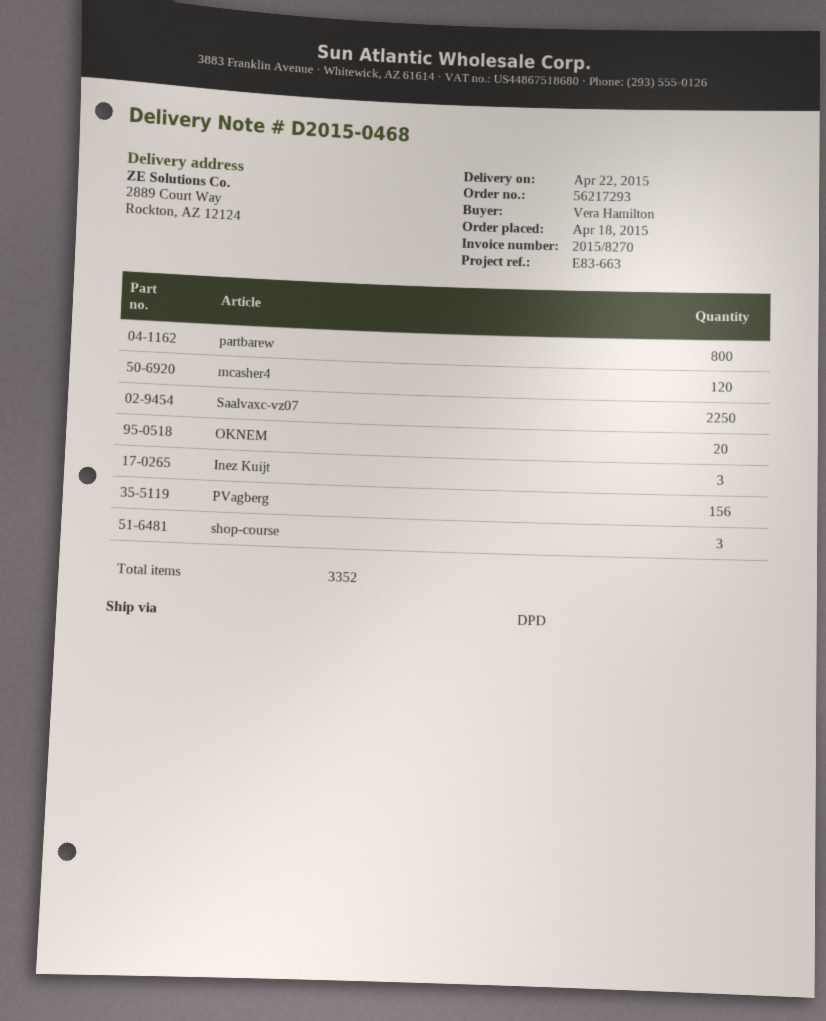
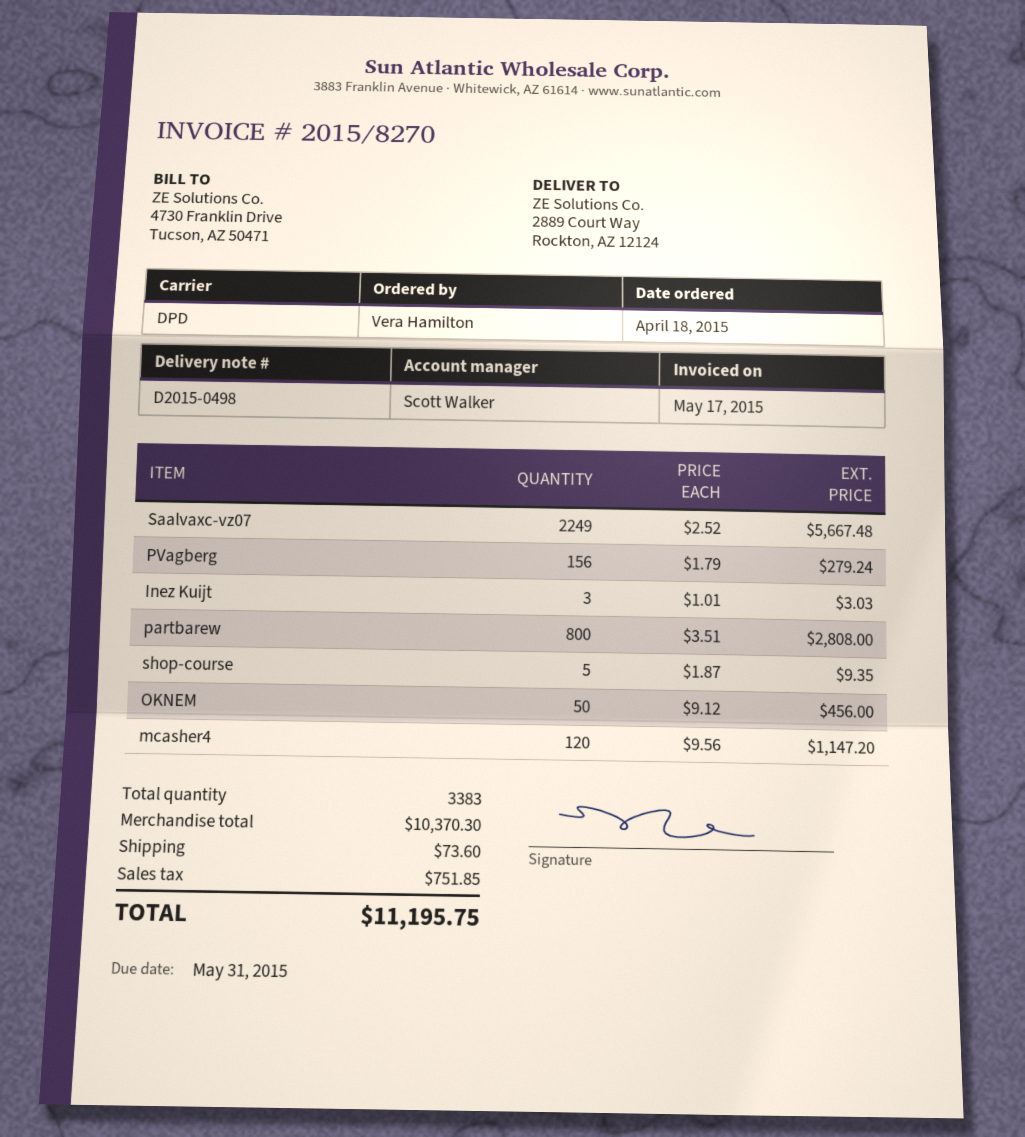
delivery note number: D2015-0468 -> D2015-0498
Saalvaxc-vz07: 2250 -> 2249
OKNEM: 20 -> 50
shop-course: 3 -> 5
total quantity: 3352 -> 3383

